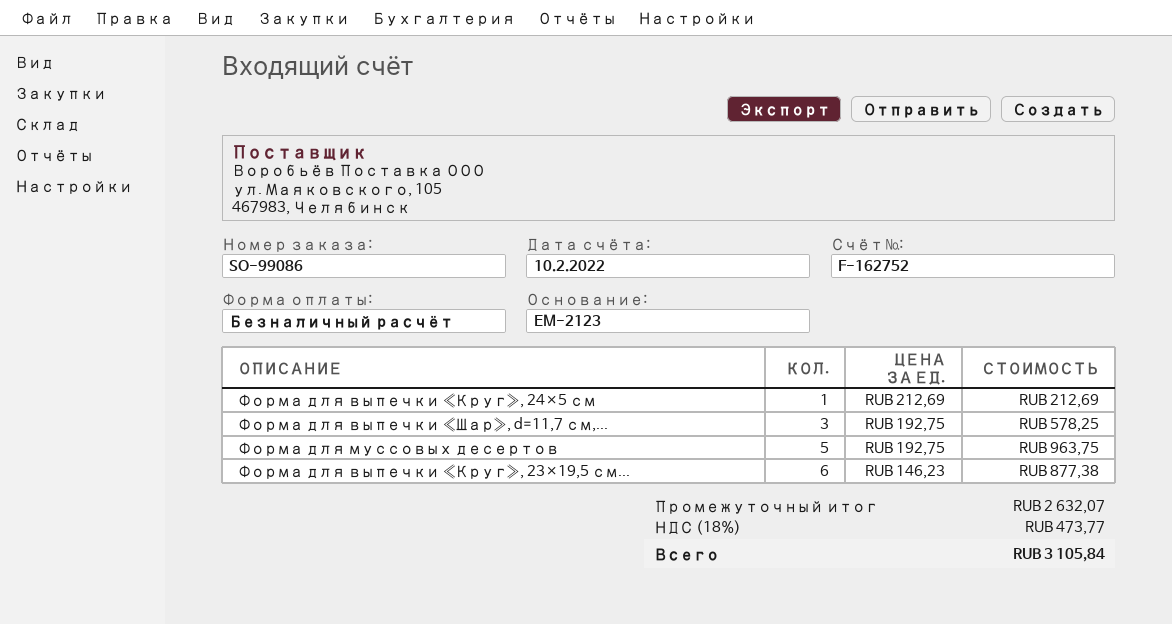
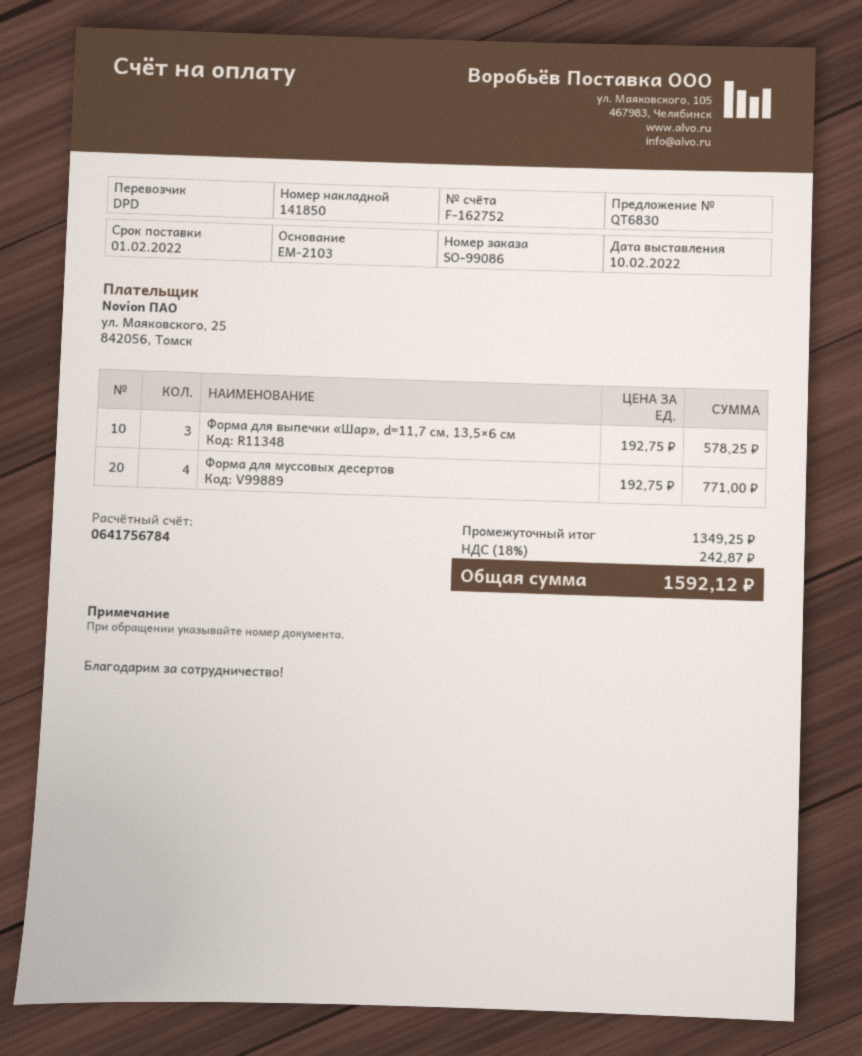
reference: EM-2123 -> EM-2103
Форма для выпечки «Круг», 24×5 см: 1 x 212.69 = 212.69 -> none
Форма для муссовых десертов: 5 x 192.75 = 963.75 -> 4 x 192.75 = 771.00
Форма для выпечки «Круг», 23×19,5 см...: 6 x 146.23 = 877.38 -> none
subtotal: 2632.07 -> 1349.25
tax: 18% = 473.77 -> 18% = 242.87
total: 3105.84 -> 1592.12

